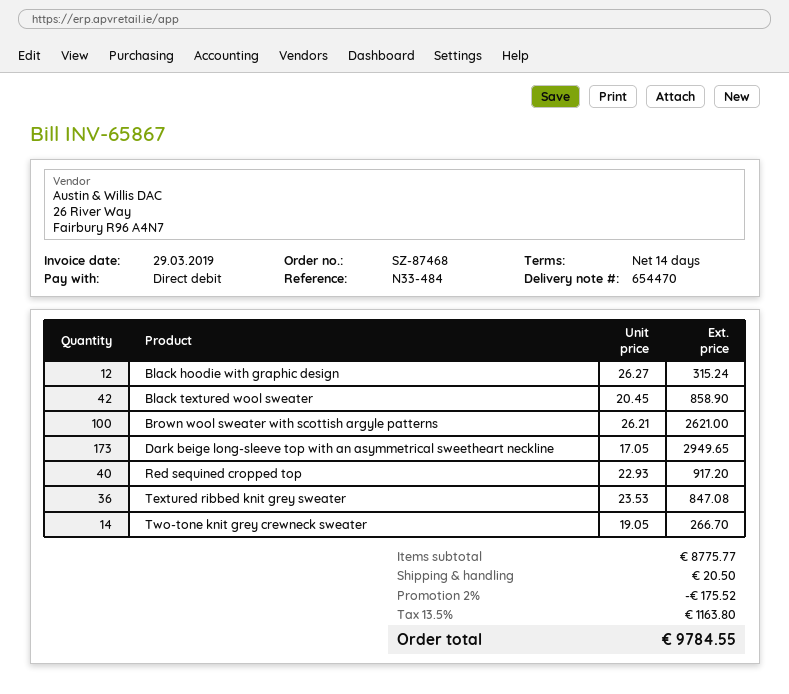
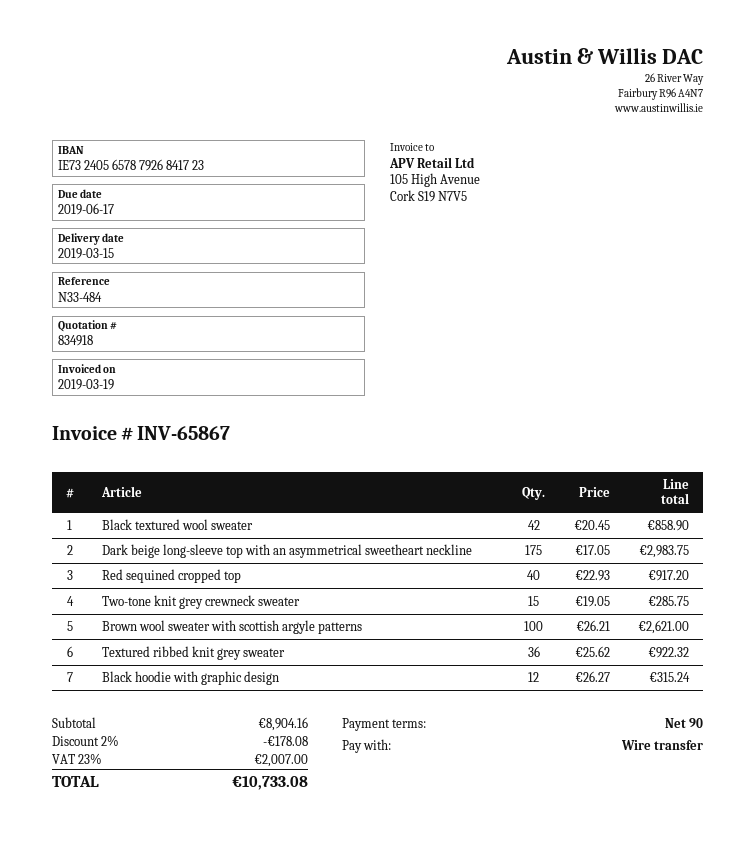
invoice date: 2019-03-29 -> 2019-03-19
payment terms: 14 days -> 90 days
payment method: direct debit -> bank transfer
Dark beige long-sleeve top with an asymmetrical sweetheart neckline: 173 x 17.05 = 2949.65 -> 175 x 17.05 = 2983.75
Textured ribbed knit grey sweater: 36 x 23.53 = 847.08 -> 36 x 25.62 = 922.32
Two-tone knit grey crewneck sweater: 14 x 19.05 = 266.70 -> 15 x 19.05 = 285.75
subtotal: 8775.77 -> 8904.16
discount: 2% = 175.52 -> 2% = 178.08
shipping: 20.50 -> none
tax: 13.5% = 1163.80 -> 23% = 2007.00
total: 9784.55 -> 10733.08

